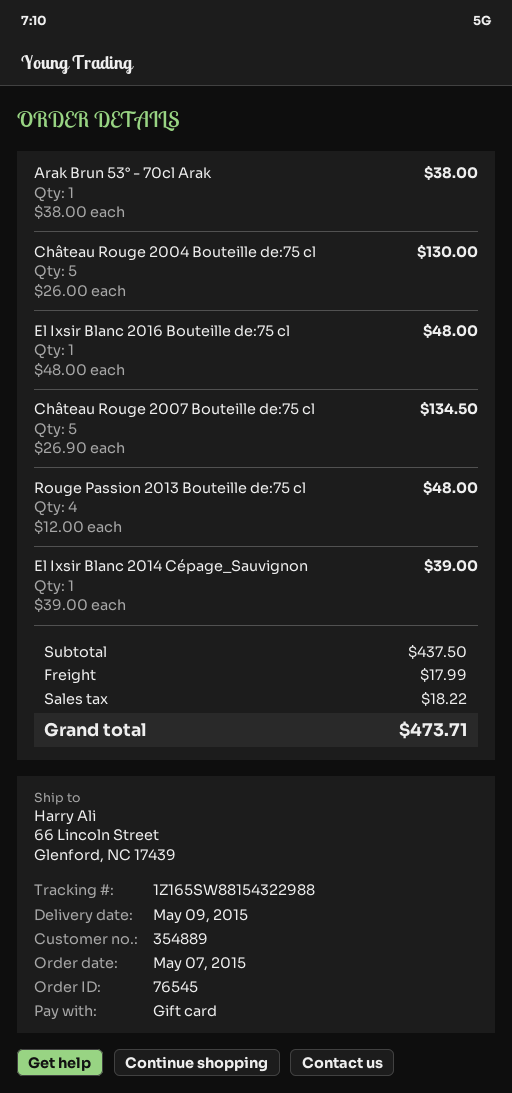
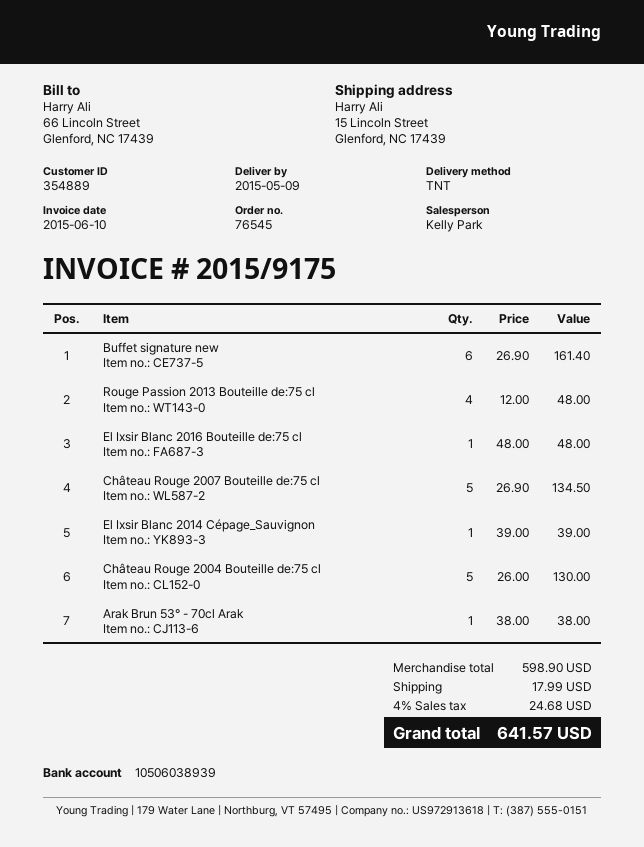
ship to: 66 Lincoln Street, Glenford, NC 17439 -> 15 Lincoln Street, Glenford, NC 17439
Buffet signature new: none -> 6 x 26.90 = 161.40
subtotal: 437.50 -> 598.90
tax: 18.22 -> 24.68
total: 473.71 -> 641.57

